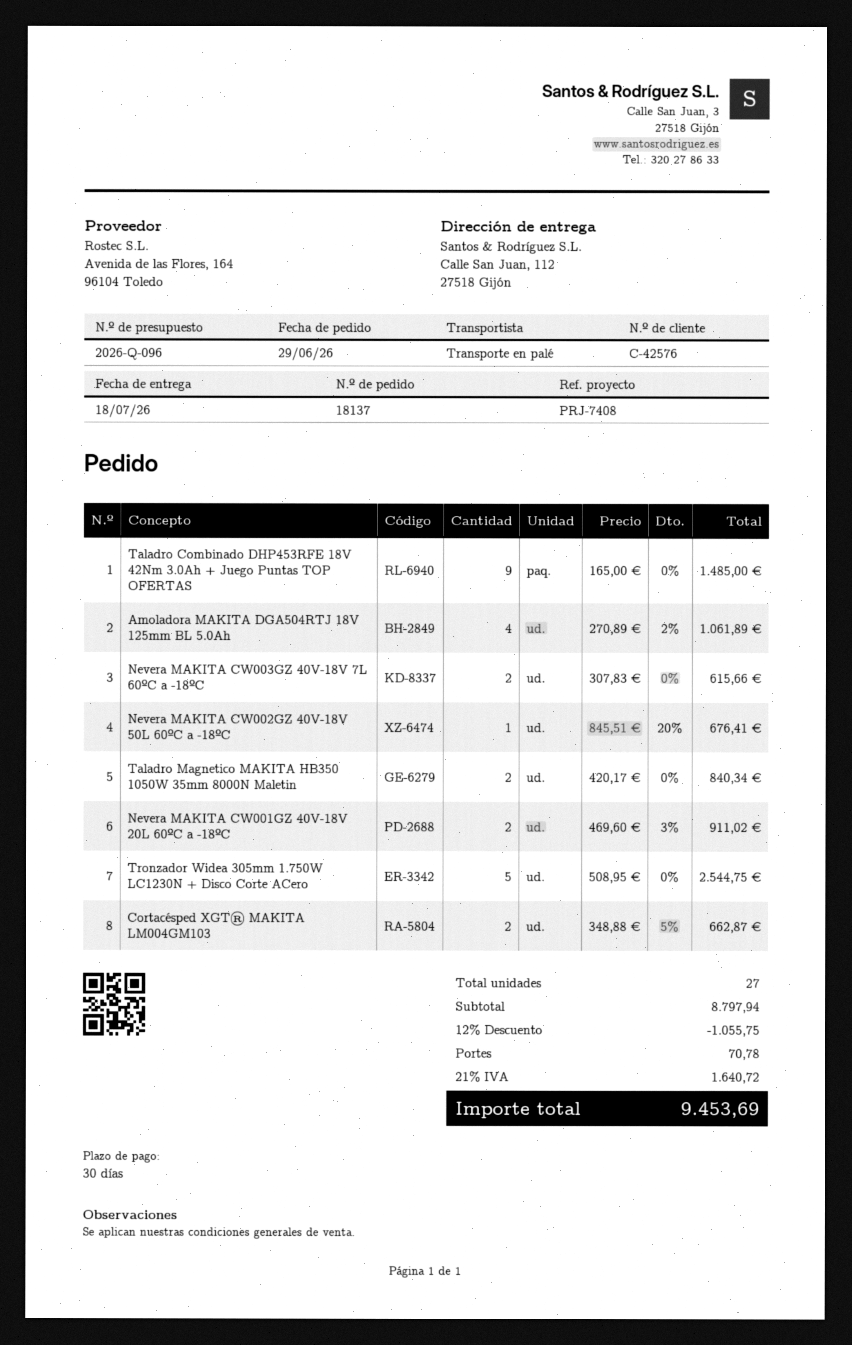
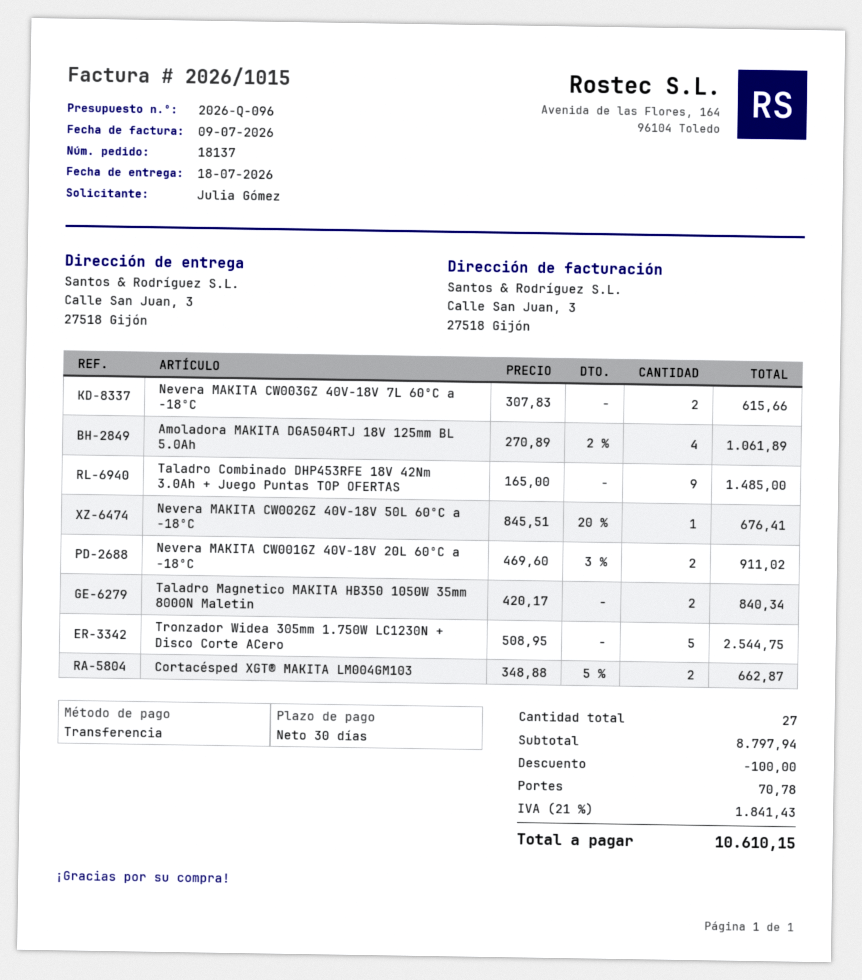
ship to: Calle San Juan, 112, 27518 Gijón -> Calle San Juan, 3, 27518 Gijón
discount: 1055.75 -> 100.00
tax: 21% = 1640.72 -> 21% = 1841.43
total: 9453.69 -> 10610.15

